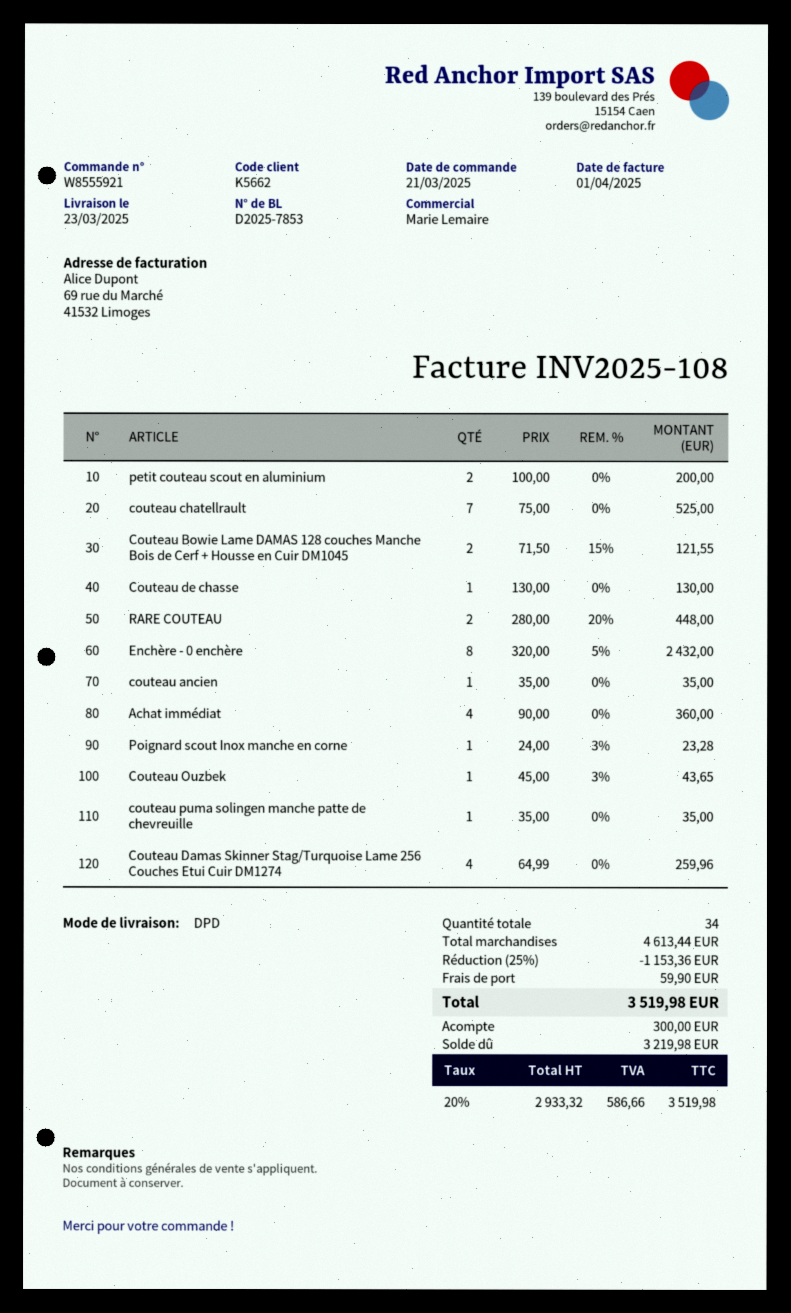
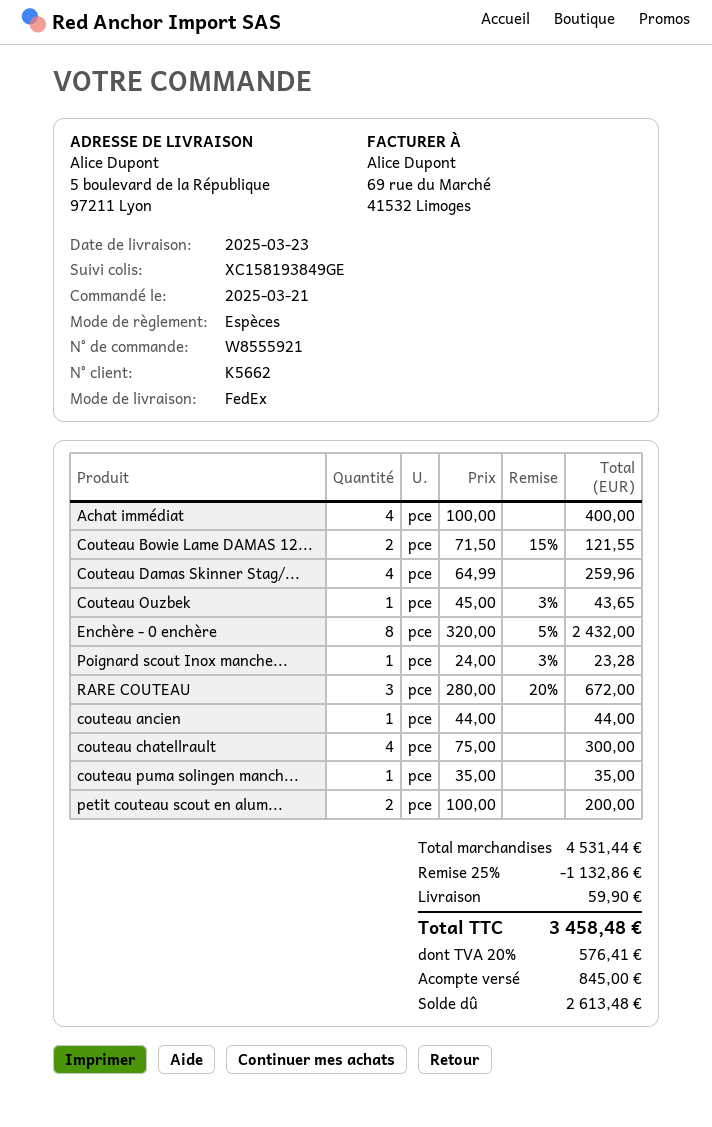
shipping method: DPD -> FedEx
couteau chatellrault: 7 x 75.00 = 525.00 -> 4 x 75.00 = 300.00
Couteau de chasse: 1 x 130.00 = 130.00 -> none
RARE COUTEAU: 2 x 280.00 - 20% = 448.00 -> 3 x 280.00 - 20% = 672.00
couteau ancien: 1 x 35.00 = 35.00 -> 1 x 44.00 = 44.00
Achat immédiat: 4 x 90.00 = 360.00 -> 4 x 100.00 = 400.00
subtotal: 4613.44 -> 4531.44
discount: 25% = 1153.36 -> 25% = 1132.86
tax: 20% = 586.66 -> 20% = 576.41
total: 3519.98 -> 3458.48
deposit: 300.00 -> 845.00
balance: 3219.98 -> 2613.48

